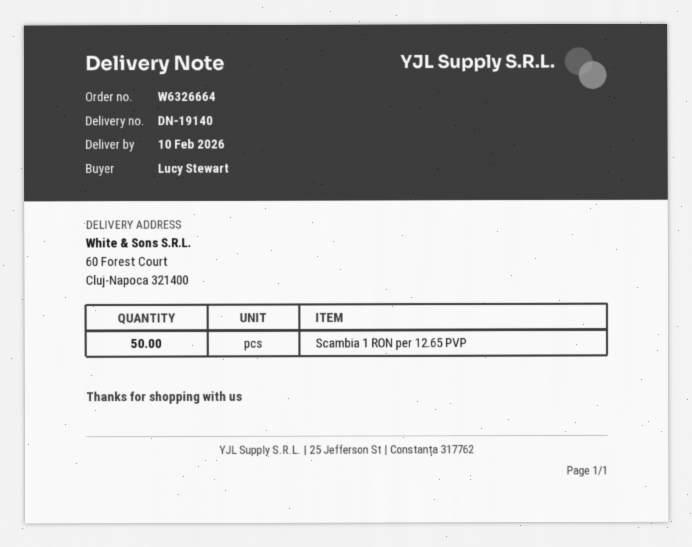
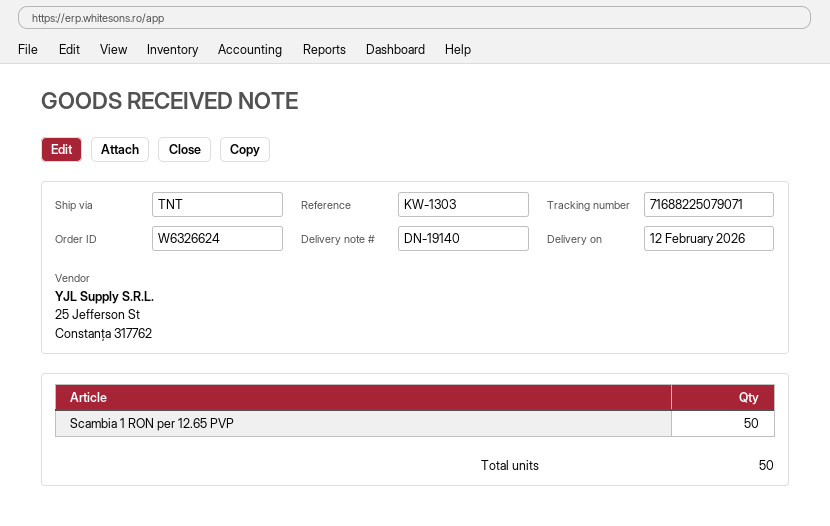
order number: W6326664 -> W6326624
delivery date: 2026-02-10 -> 2026-02-12

